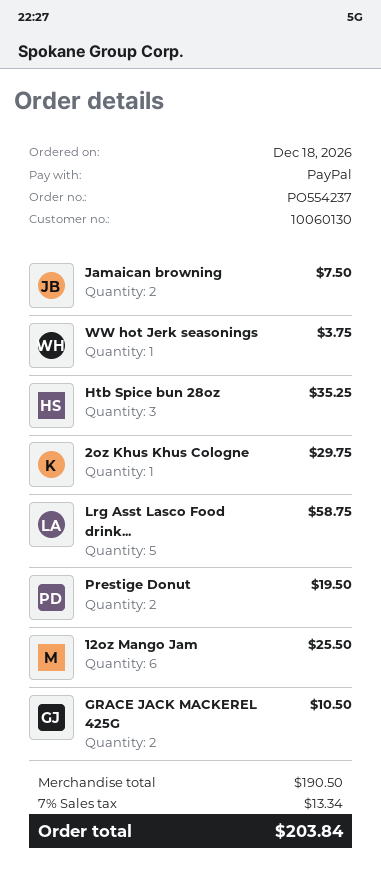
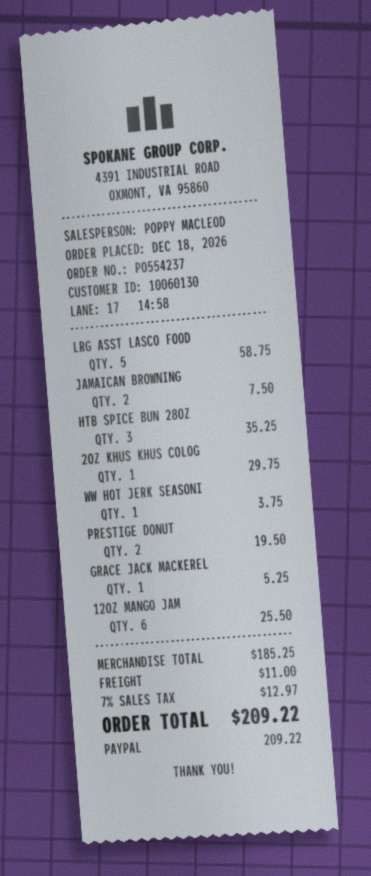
GRACE JACK MACKEREL 425G: 2 for 10.50 -> 1 for 5.25
subtotal: 190.50 -> 185.25
shipping: none -> 11.00
tax: 7% = 13.34 -> 7% = 12.97
total: 203.84 -> 209.22

